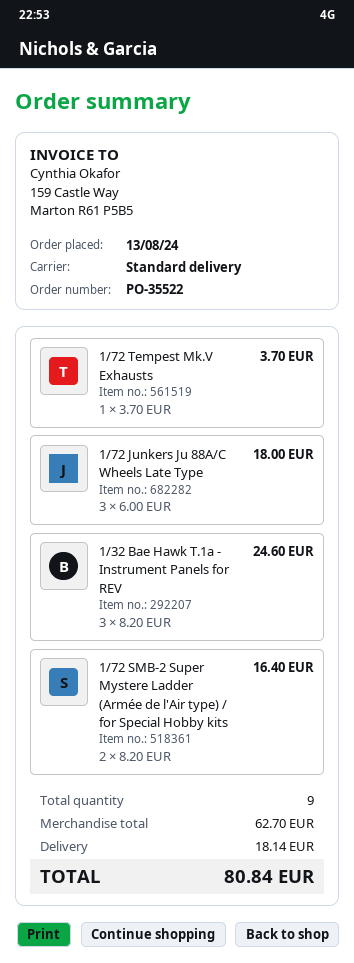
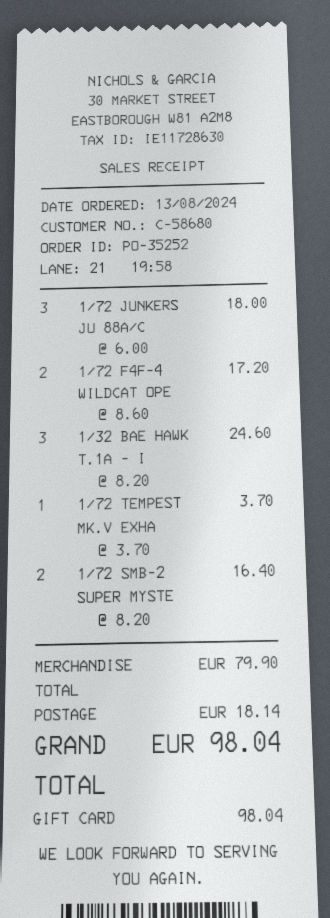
order number: PO-35522 -> PO-35252
1/72 F4F-4 WILDCAT OPE: none -> 2 x 8.60 = 17.20
subtotal: 62.70 -> 79.90
total: 80.84 -> 98.04

